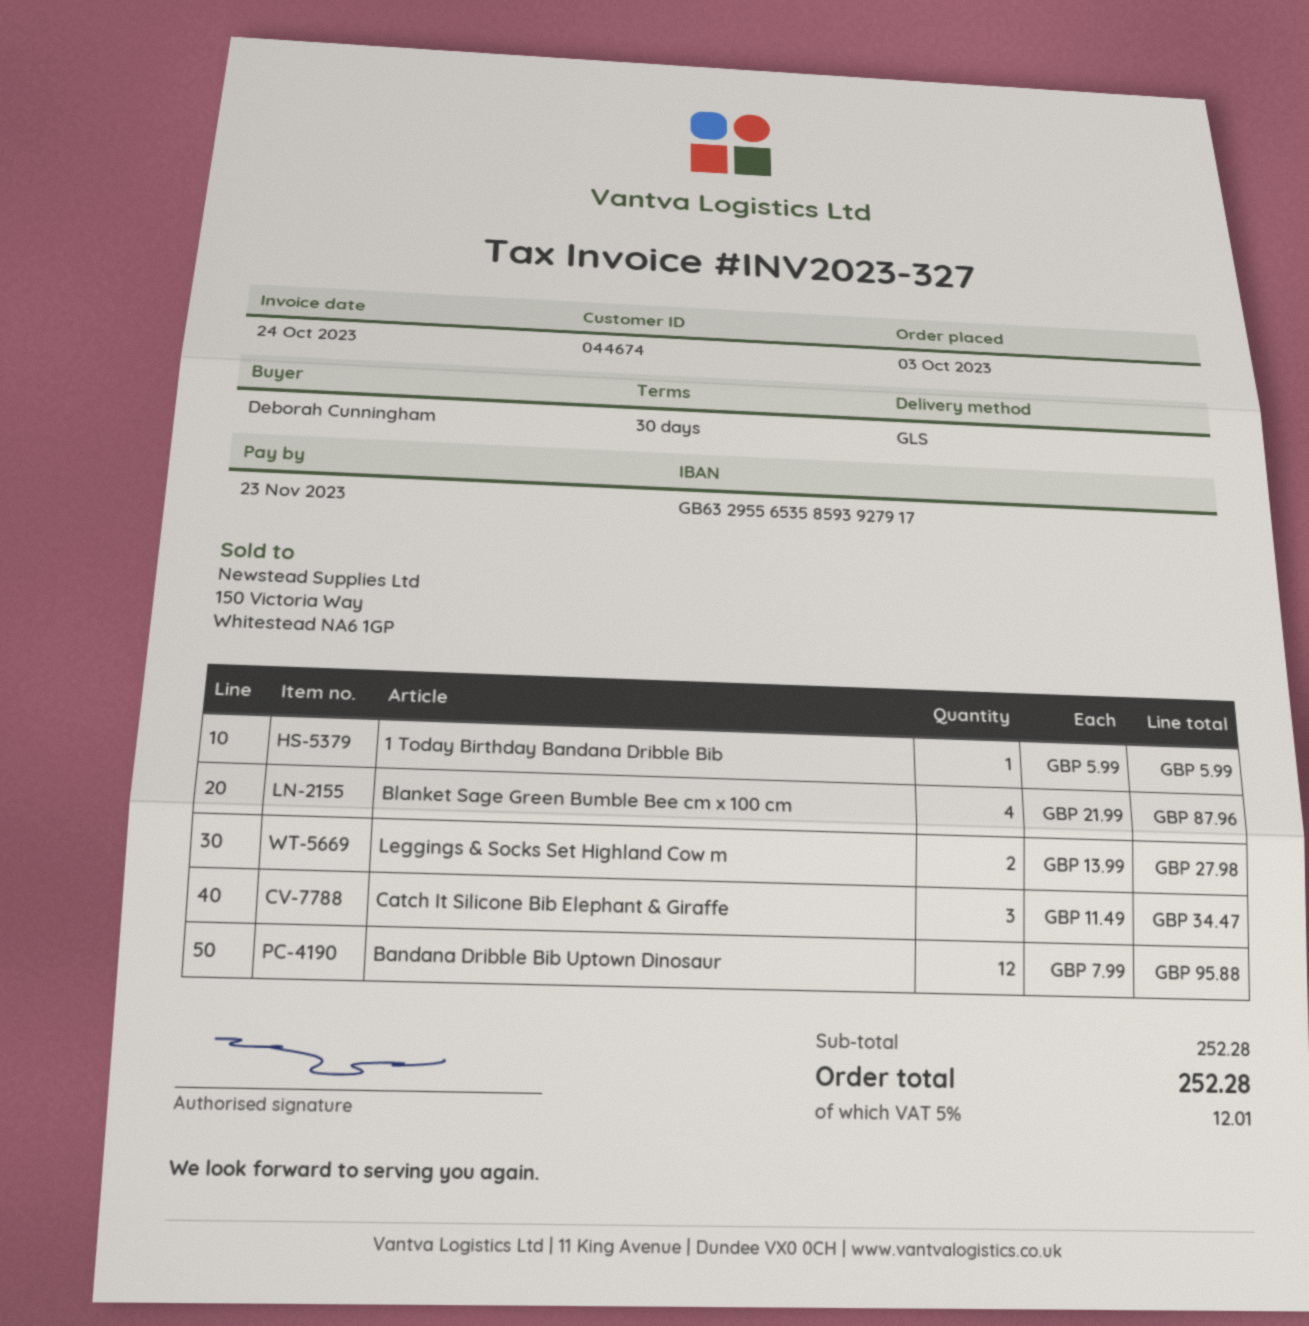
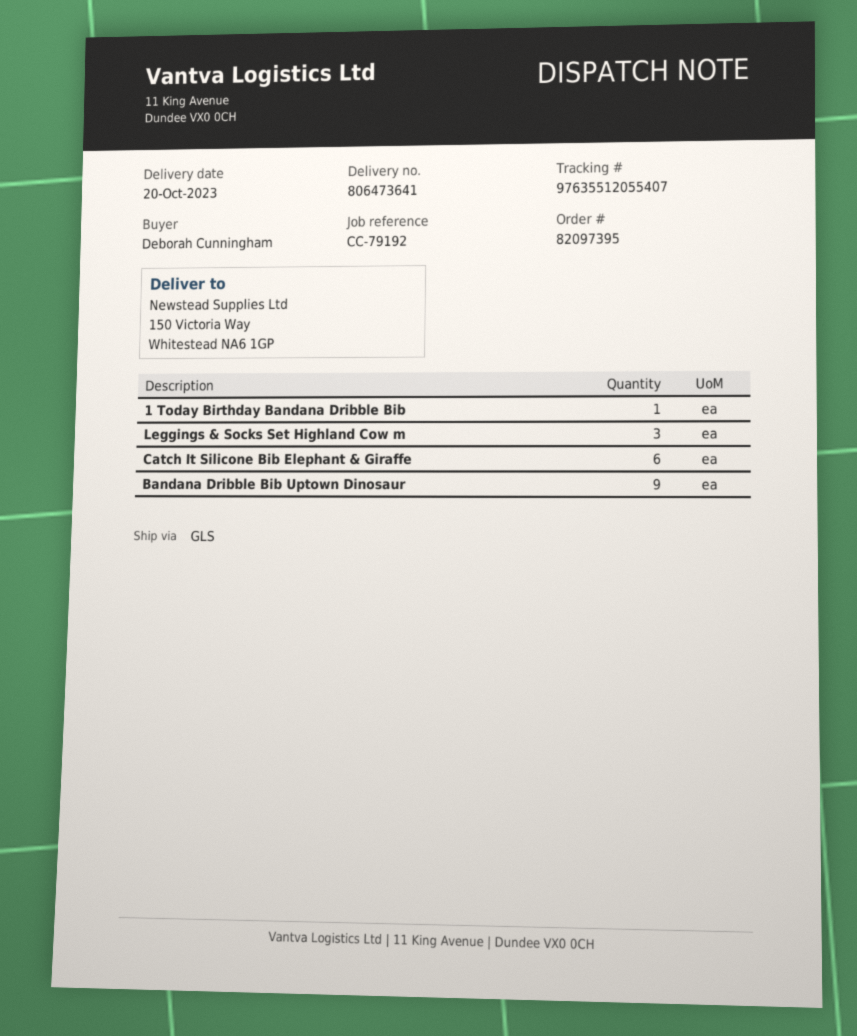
Blanket Sage Green Bumble Bee cm x 100 cm: 4 -> none
Leggings & Socks Set Highland Cow m: 2 -> 3
Catch It Silicone Bib Elephant & Giraffe: 3 -> 6
Bandana Dribble Bib Uptown Dinosaur: 12 -> 9

